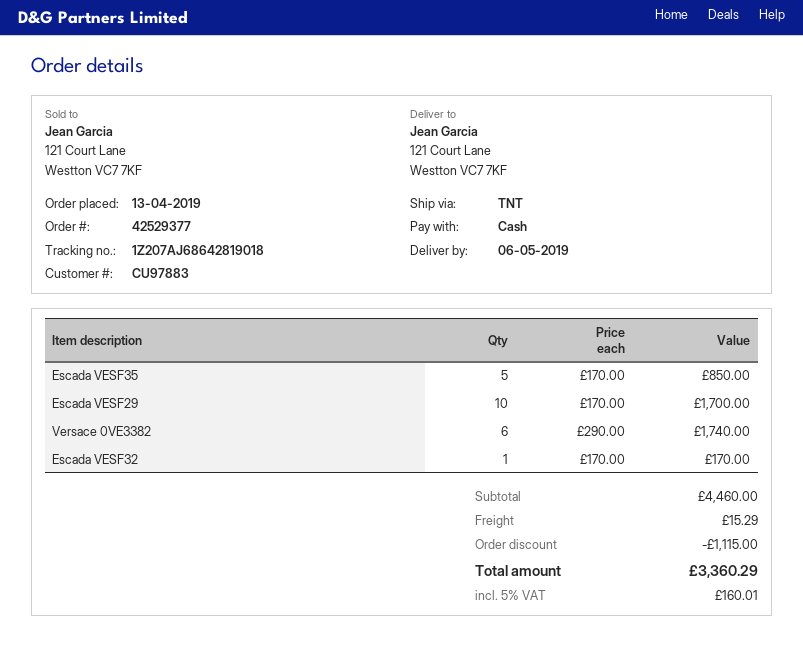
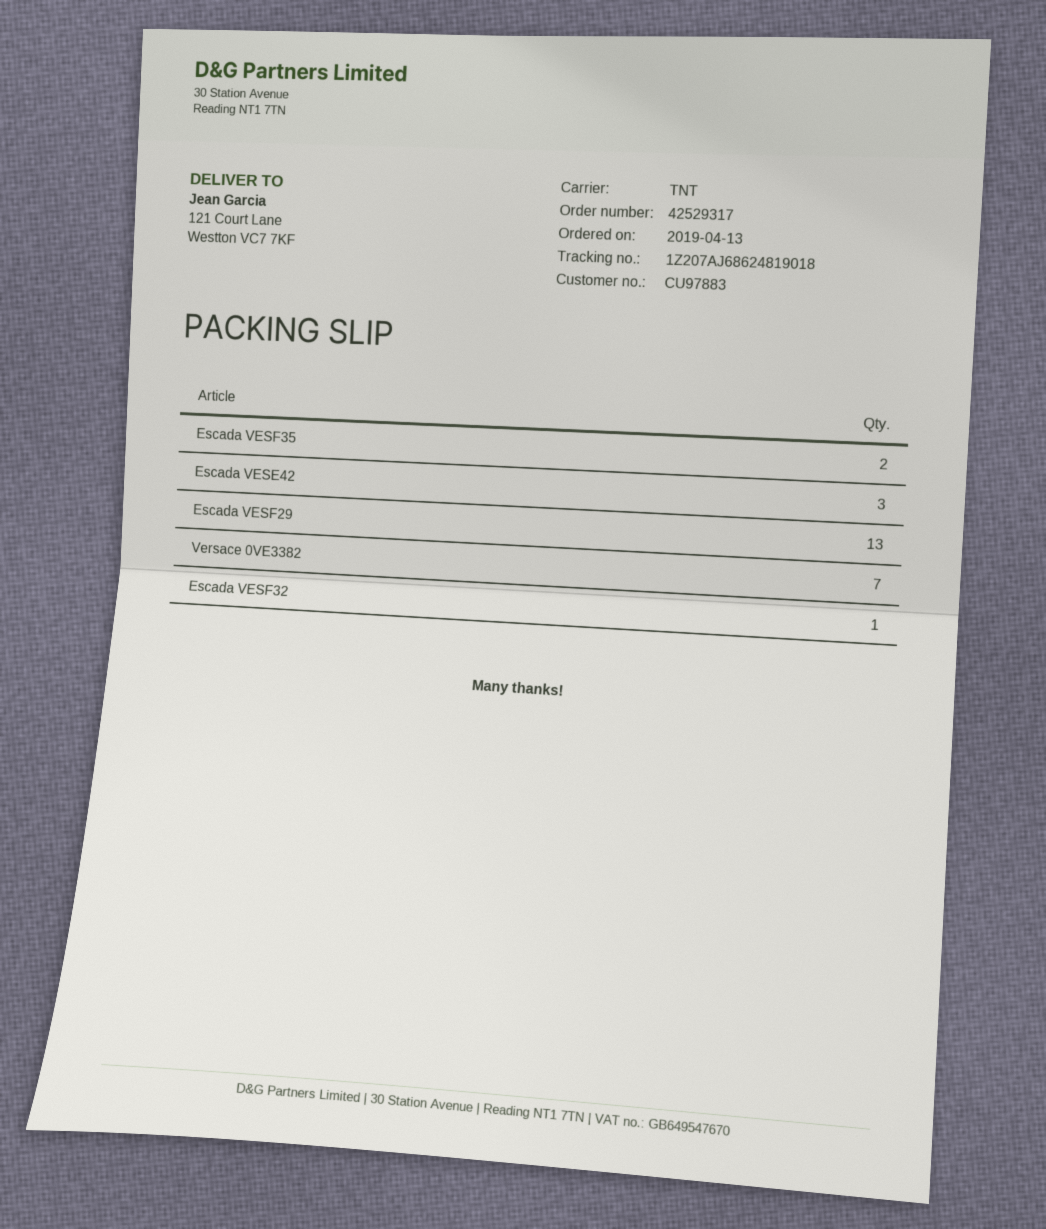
order number: 42529377 -> 42529317
tracking number: 1Z207AJ68642819018 -> 1Z207AJ68624819018
Escada VESF35: 5 -> 2
Escada VESF29: 10 -> 13
Versace 0VE3382: 6 -> 7
Escada VESE42: none -> 3

